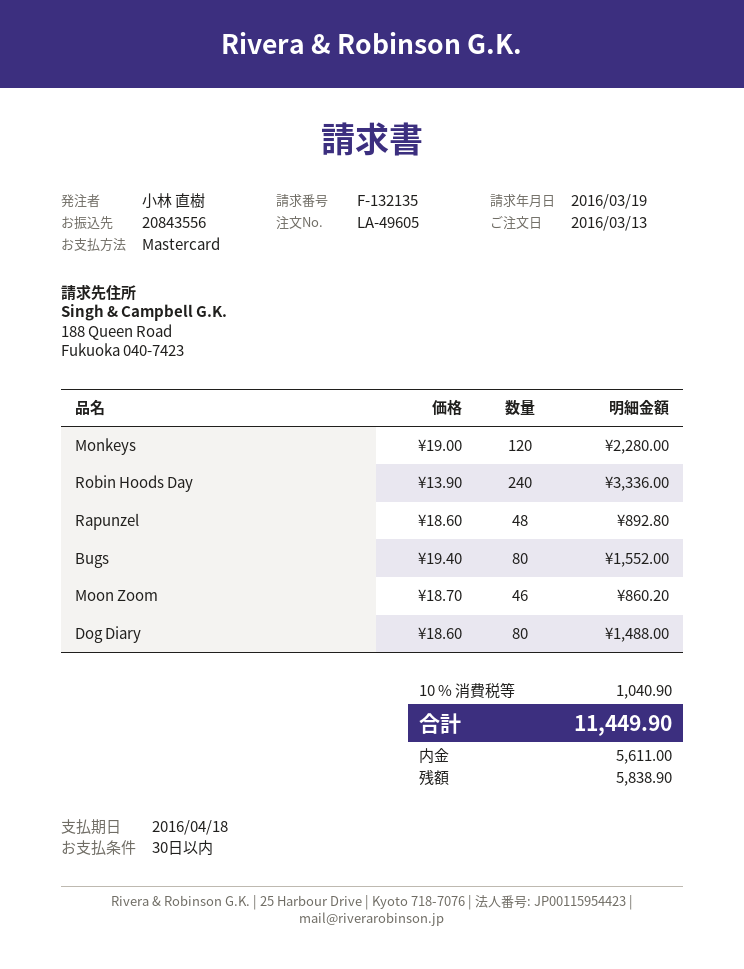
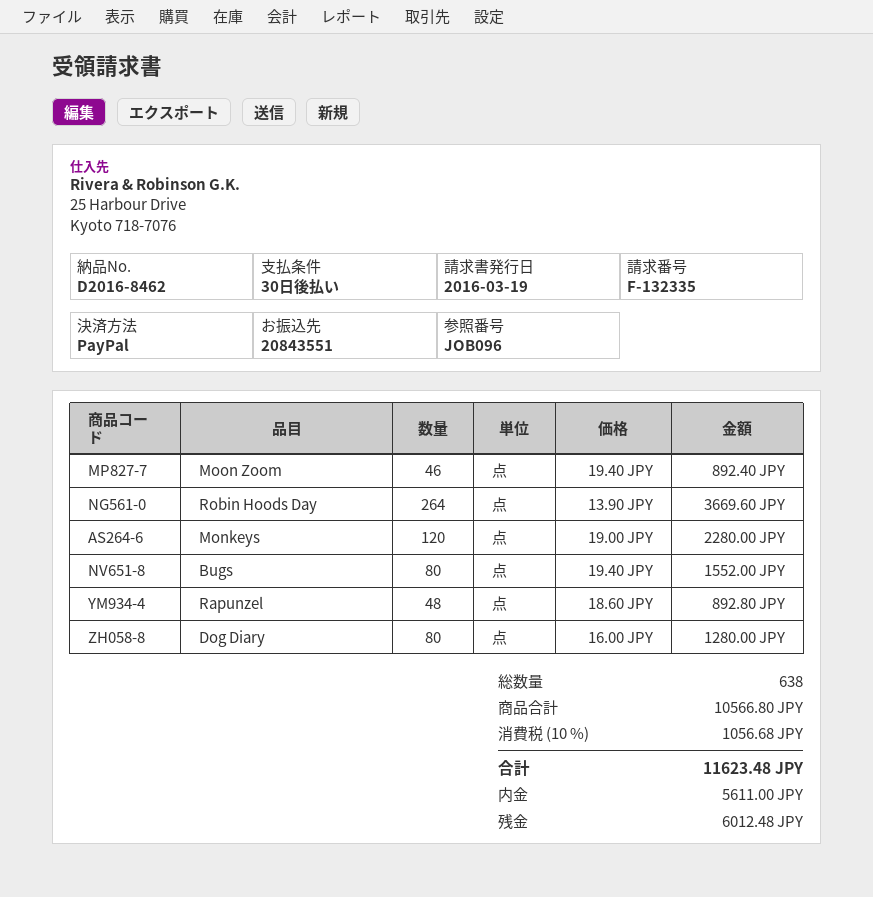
invoice number: F-132135 -> F-132335
payment method: Mastercard -> PayPal
bank account: 20843556 -> 20843551
Robin Hoods Day: 240 x 13.90 = 3336.00 -> 264 x 13.90 = 3669.60
Moon Zoom: 46 x 18.70 = 860.20 -> 46 x 19.40 = 892.40
Dog Diary: 80 x 18.60 = 1488.00 -> 80 x 16.00 = 1280.00
tax: 10% = 1040.90 -> 10% = 1056.68
total: 11449.90 -> 11623.48
balance: 5838.90 -> 6012.48

